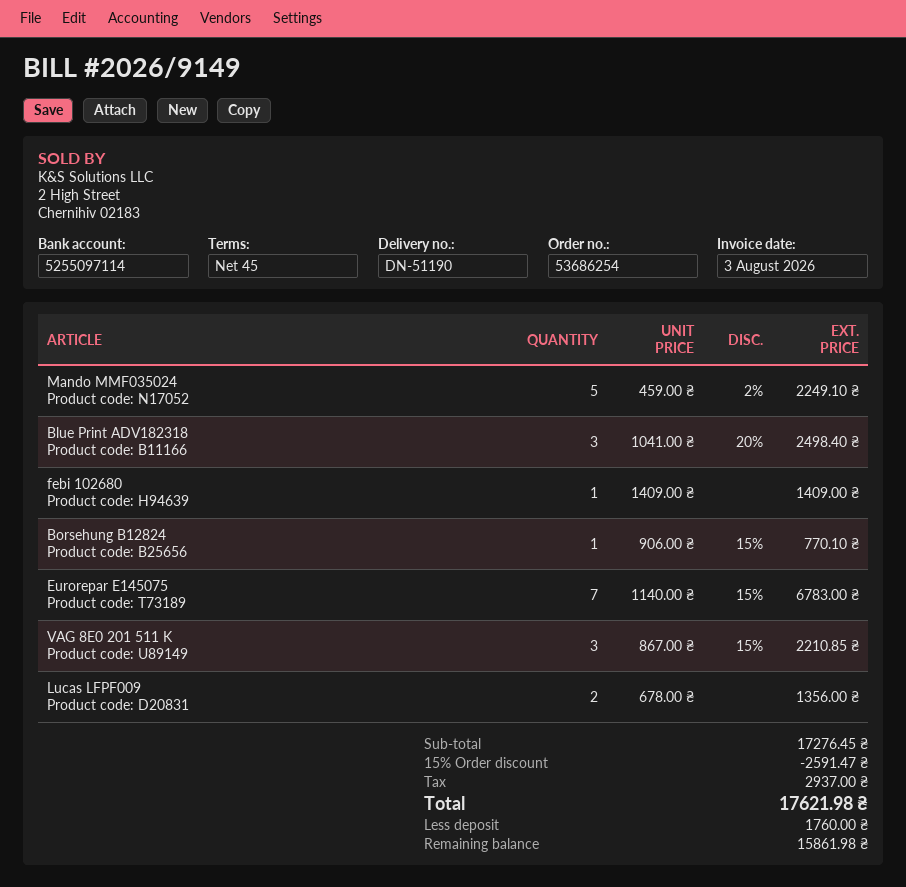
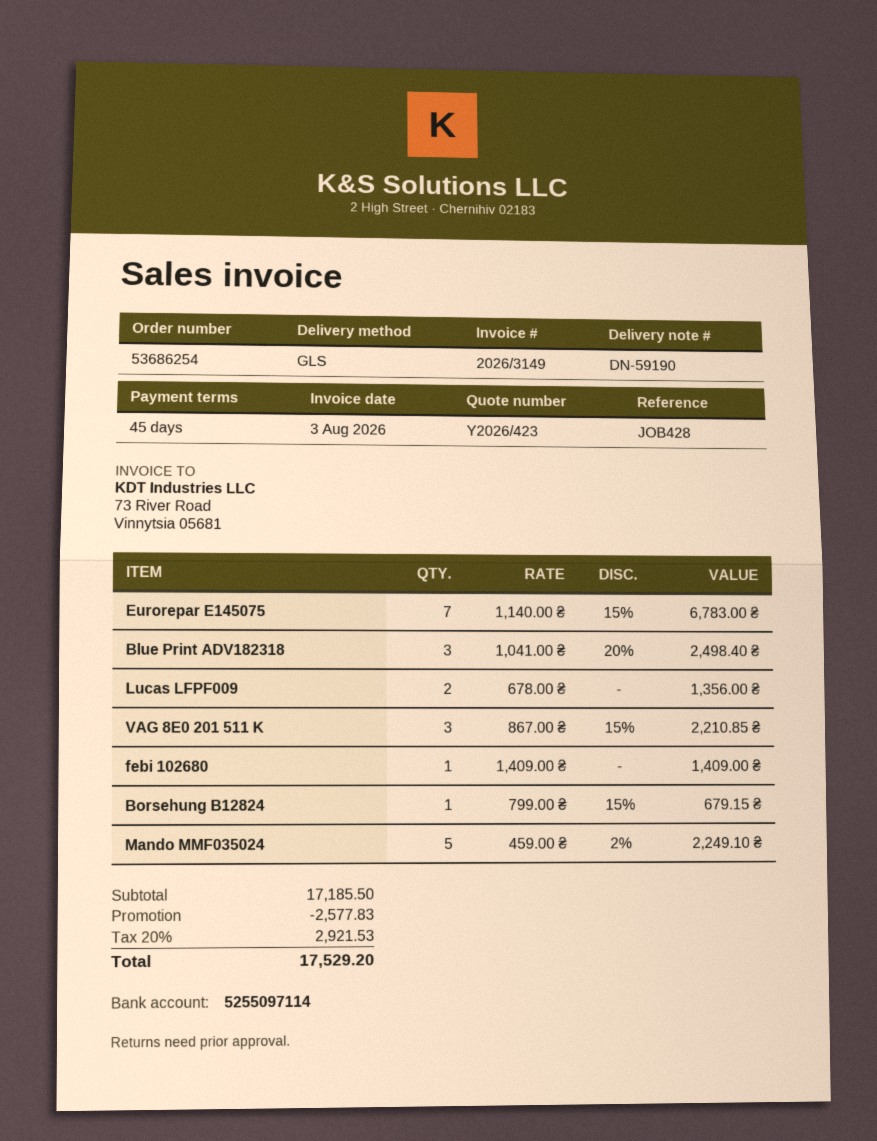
delivery note number: DN-51190 -> DN-59190
invoice number: 2026/9149 -> 2026/3149
Borsehung B12824: 1 x 906.00 - 15% = 770.10 -> 1 x 799.00 - 15% = 679.15
subtotal: 17276.45 -> 17185.50
discount: 2591.47 -> 2577.83
tax: 2937.00 -> 2921.53
total: 17621.98 -> 17529.20

